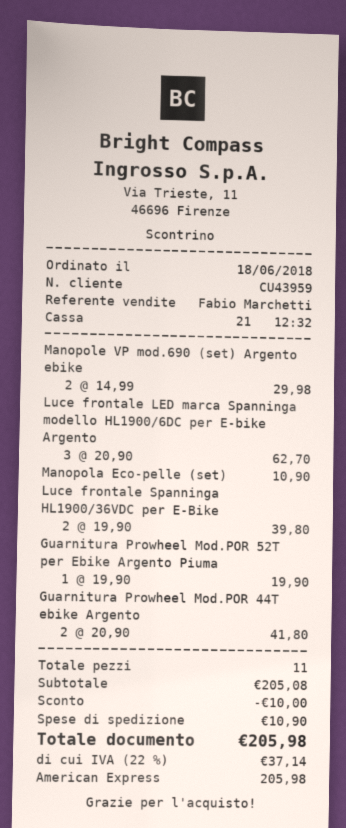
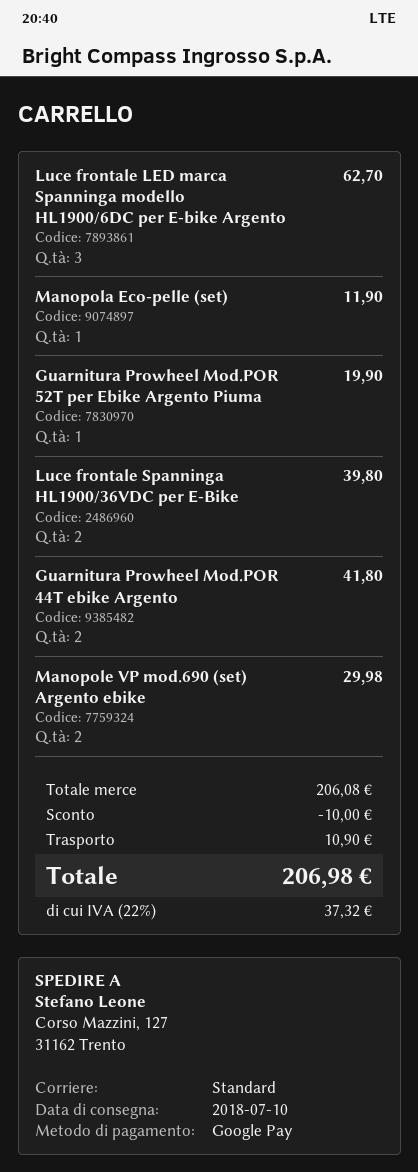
payment method: American Express -> Google Pay
Manopola Eco-pelle (set): 1 for 10.90 -> 1 for 11.90
subtotal: 205.08 -> 206.08
tax: 22% = 37.14 -> 22% = 37.32
total: 205.98 -> 206.98

